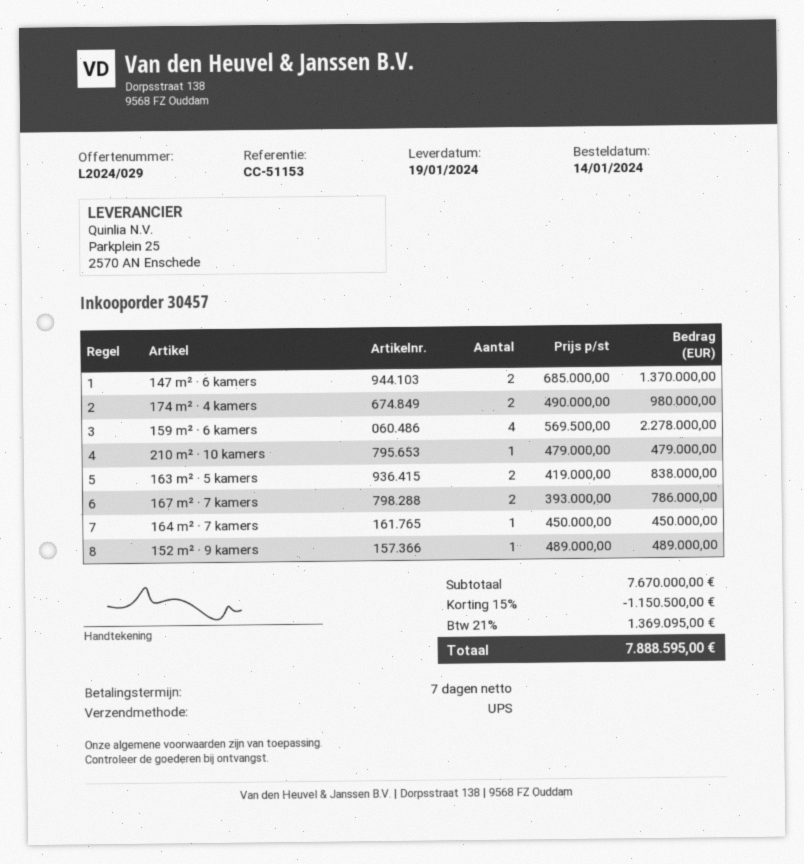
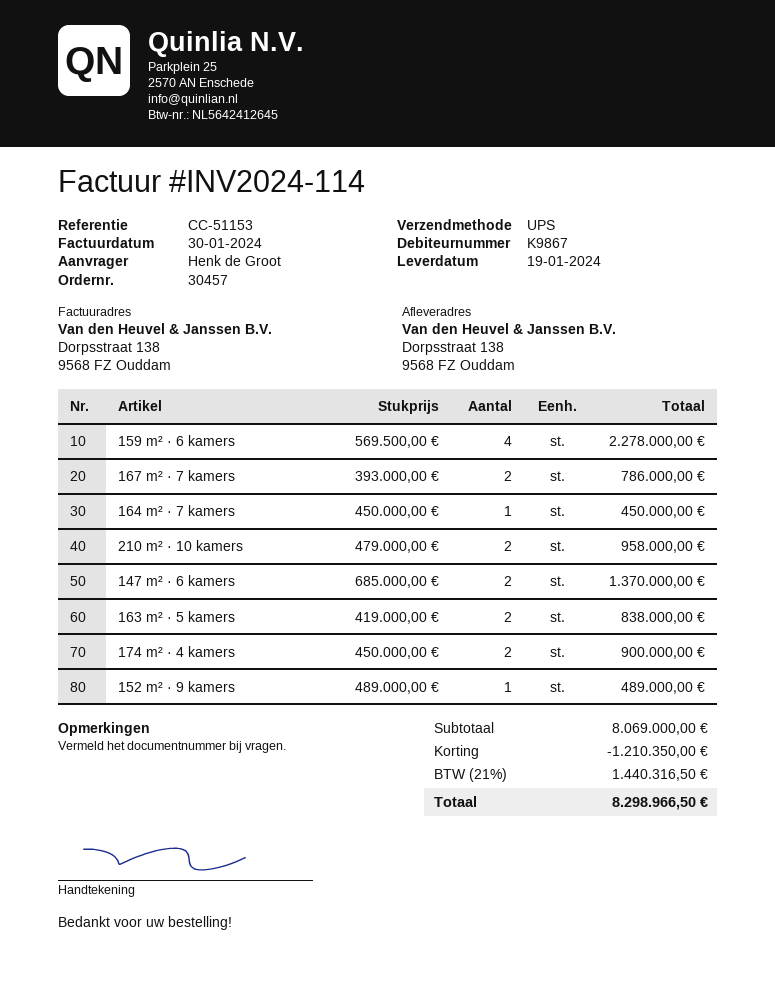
174 m² · 4 kamers: 2 x 490000.00 = 980000.00 -> 2 x 450000.00 = 900000.00
210 m² · 10 kamers: 1 x 479000.00 = 479000.00 -> 2 x 479000.00 = 958000.00
subtotal: 7670000.00 -> 8069000.00
discount: 1150500.00 -> 1210350.00
tax: 21% = 1369095.00 -> 21% = 1440316.50
total: 7888595.00 -> 8298966.50

